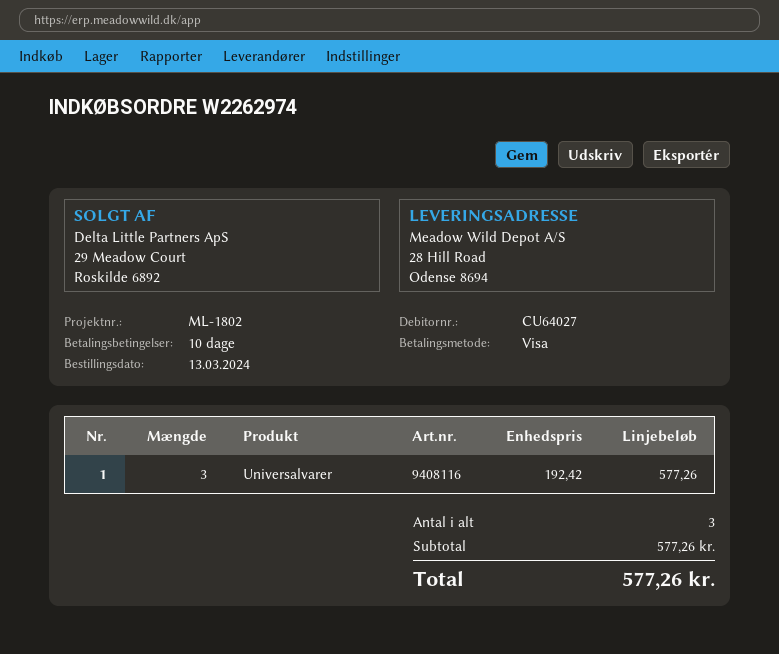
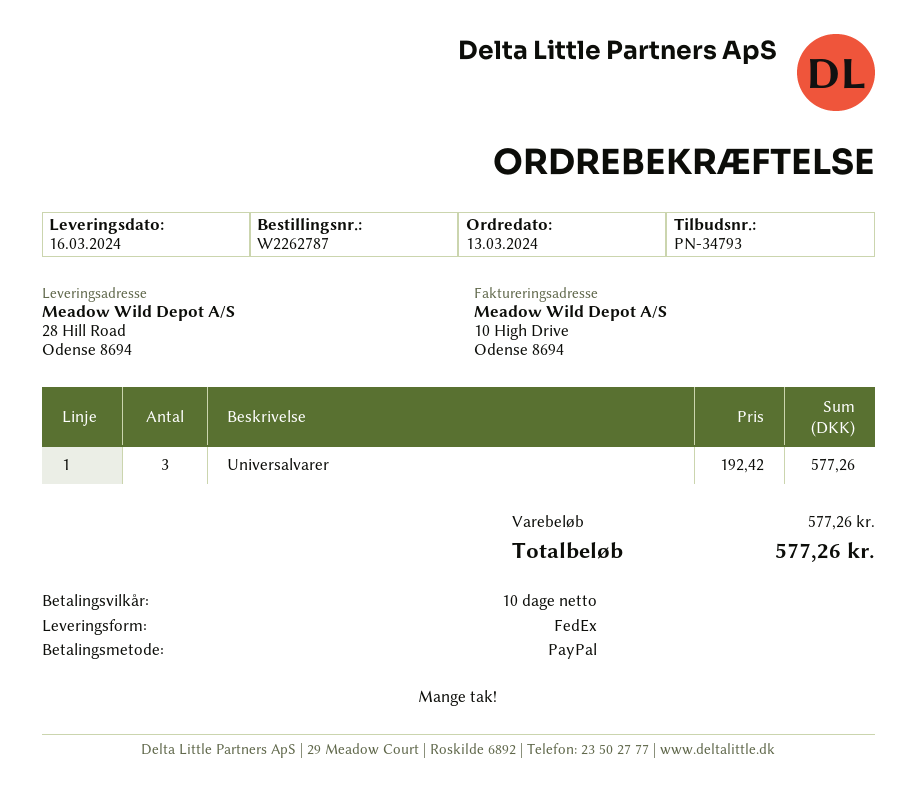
order number: W2262974 -> W2262787
payment method: Visa -> PayPal

